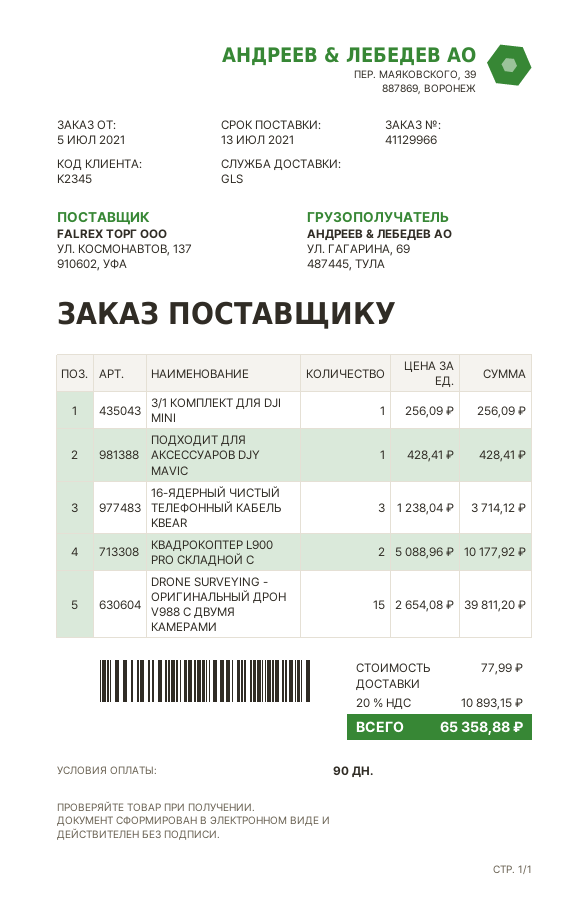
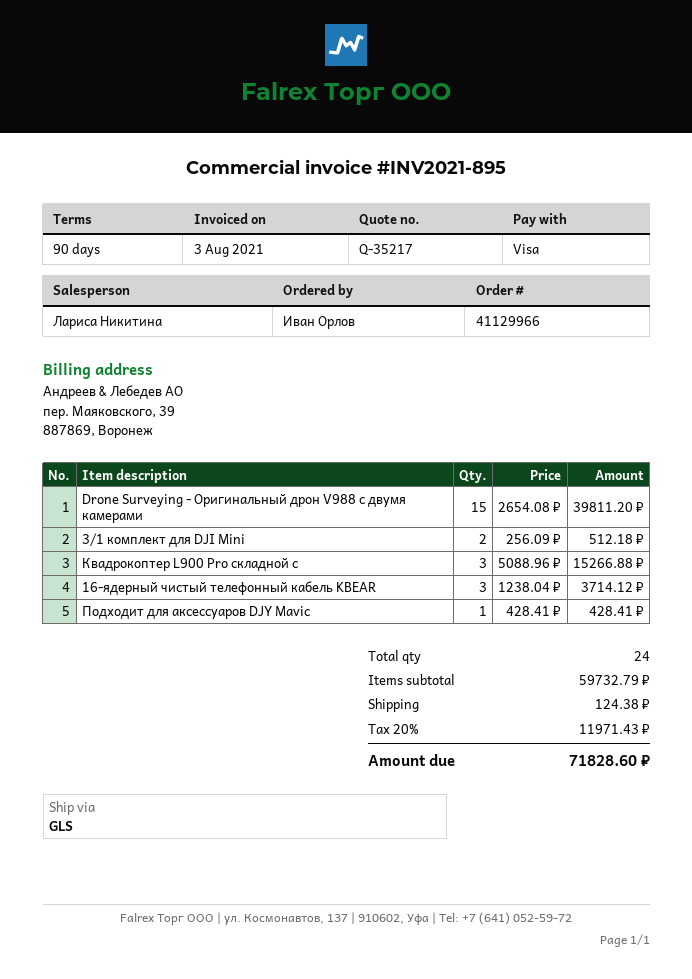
3/1 КОМПЛЕКТ ДЛЯ DJI MINI: 1 x 256.09 = 256.09 -> 2 x 256.09 = 512.18
КВАДРОКОПТЕР L900 PRO СКЛАДНОЙ С: 2 x 5088.96 = 10177.92 -> 3 x 5088.96 = 15266.88
shipping: 77.99 -> 124.38
tax: 20% = 10893.15 -> 20% = 11971.43
total: 65358.88 -> 71828.60

